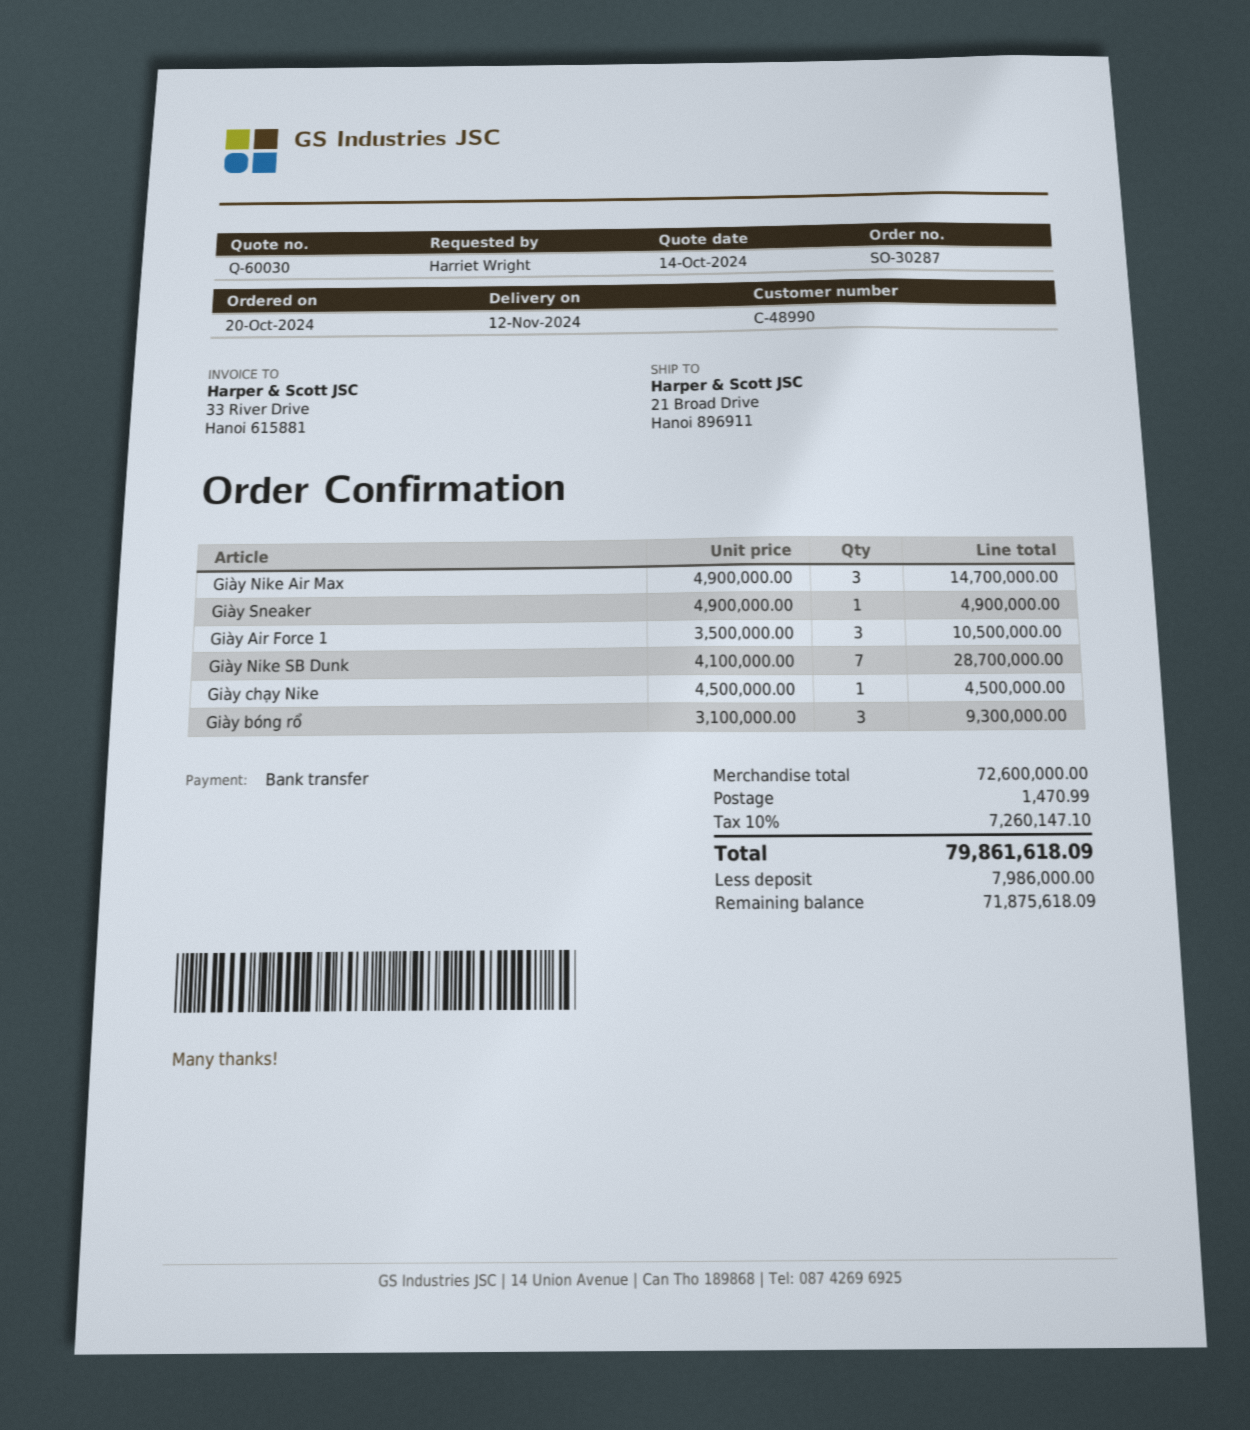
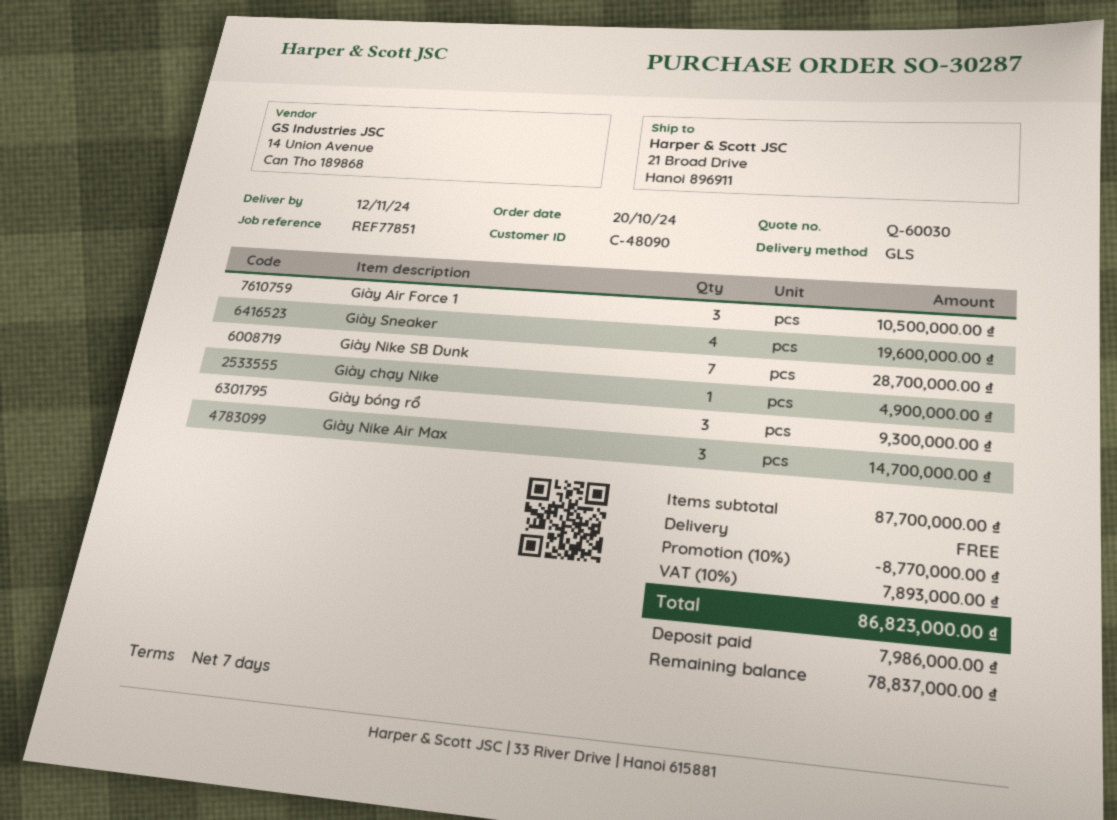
customer number: C-48990 -> C-48090
Giày Sneaker: 1 for 4900000.00 -> 4 for 19600000.00
Giày chạy Nike: 1 for 4500000.00 -> 1 for 4900000.00
subtotal: 72600000.00 -> 87700000.00
discount: none -> 10% = 8770000.00
shipping: 1470.99 -> 0.00
tax: 10% = 7260147.10 -> 10% = 7893000.00
total: 79861618.09 -> 86823000.00
balance: 71875618.09 -> 78837000.00

